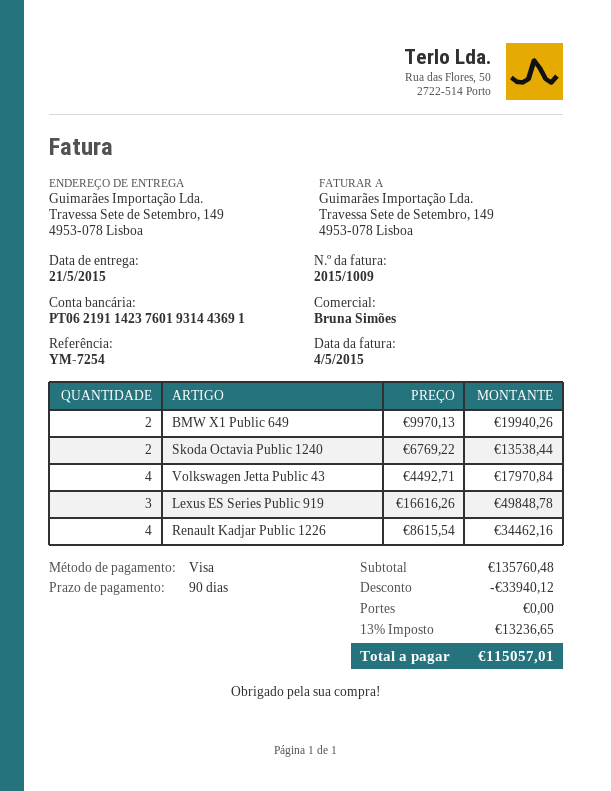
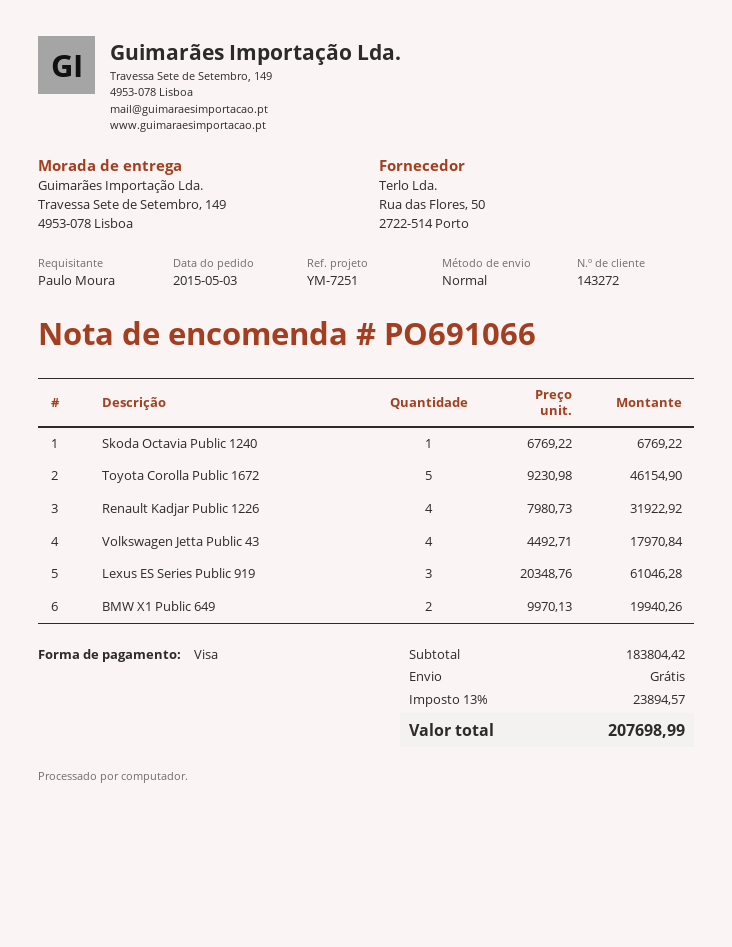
reference: YM-7254 -> YM-7251
Skoda Octavia Public 1240: 2 x 6769.22 = 13538.44 -> 1 x 6769.22 = 6769.22
Lexus ES Series Public 919: 3 x 16616.26 = 49848.78 -> 3 x 20348.76 = 61046.28
Renault Kadjar Public 1226: 4 x 8615.54 = 34462.16 -> 4 x 7980.73 = 31922.92
Toyota Corolla Public 1672: none -> 5 x 9230.98 = 46154.90
subtotal: 135760.48 -> 183804.42
discount: 33940.12 -> none
tax: 13% = 13236.65 -> 13% = 23894.57
total: 115057.01 -> 207698.99

